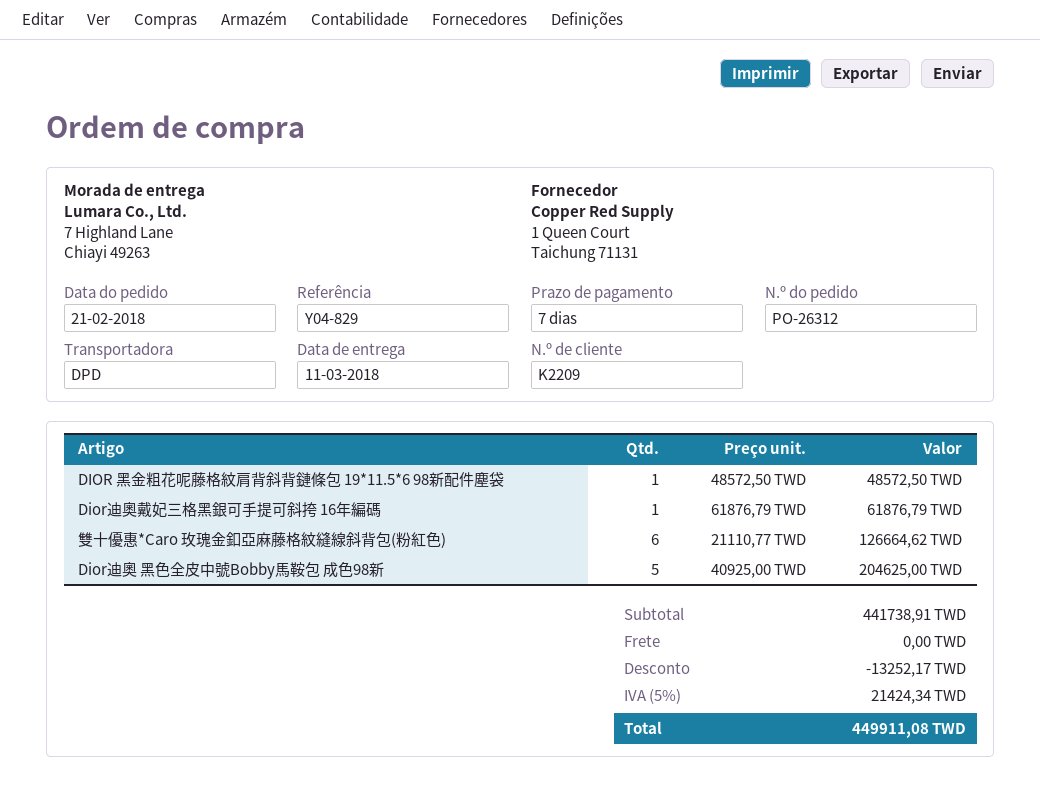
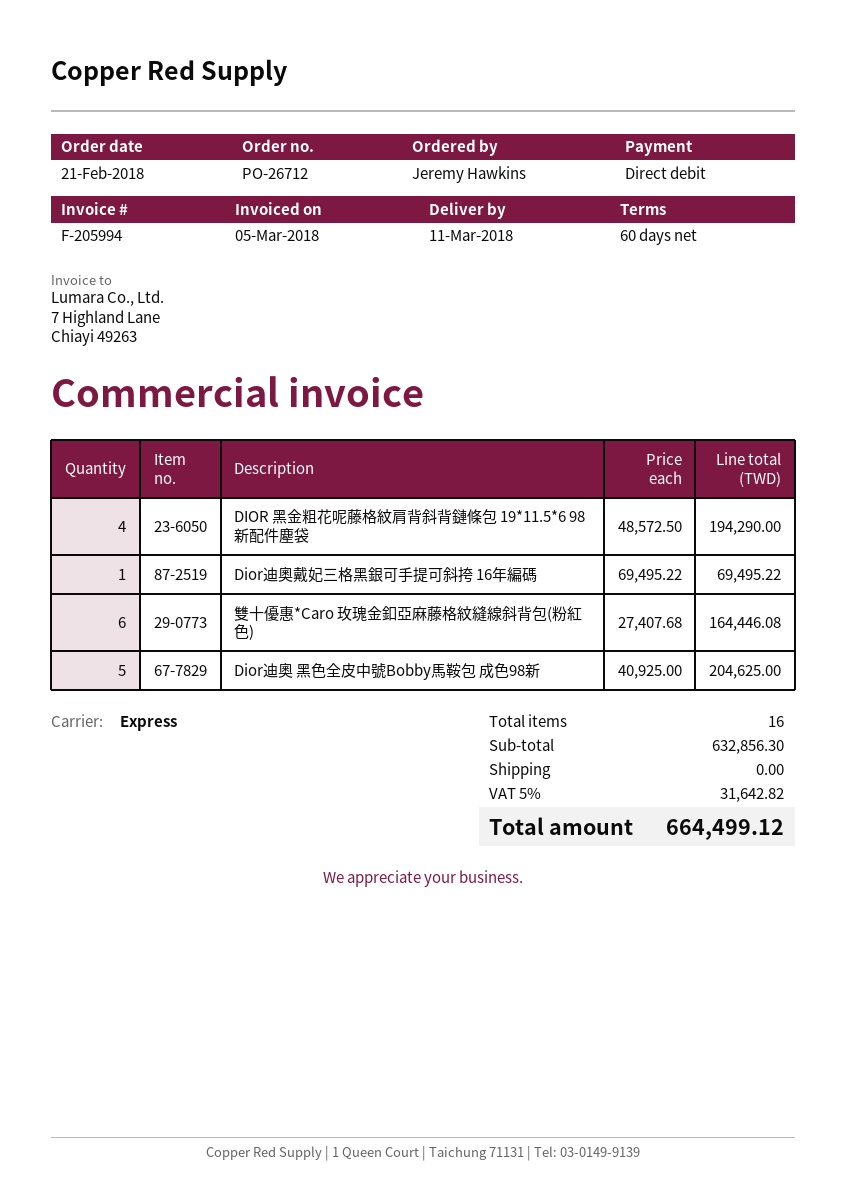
order number: PO-26312 -> PO-26712
payment terms: 7 days -> 60 days
shipping method: DPD -> express
DIOR 黑金粗花呢藤格紋肩背斜背鏈條包 19*11.5*6 98新配件塵袋: 1 x 48572.50 = 48572.50 -> 4 x 48572.50 = 194290.00
Dior迪奧戴妃三格黑銀可手提可斜挎 16年編碼: 1 x 61876.79 = 61876.79 -> 1 x 69495.22 = 69495.22
雙十優惠*Caro 玫瑰金釦亞麻藤格紋縫線斜背包(粉紅色): 6 x 21110.77 = 126664.62 -> 6 x 27407.68 = 164446.08
subtotal: 441738.91 -> 632856.30
discount: 13252.17 -> none
tax: 5% = 21424.34 -> 5% = 31642.82
total: 449911.08 -> 664499.12

